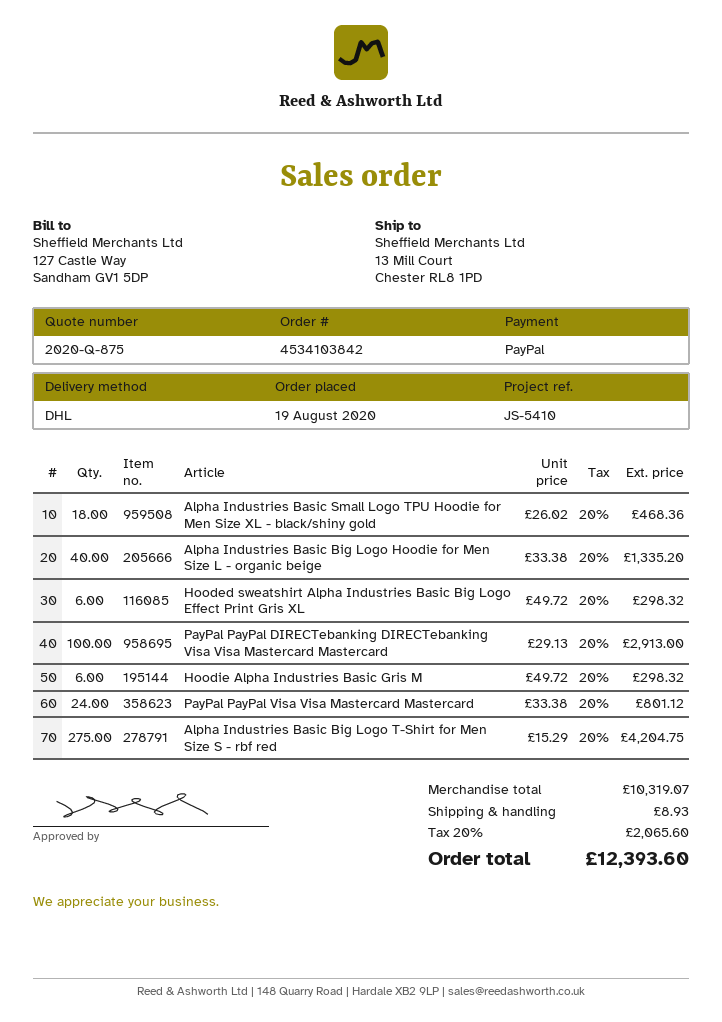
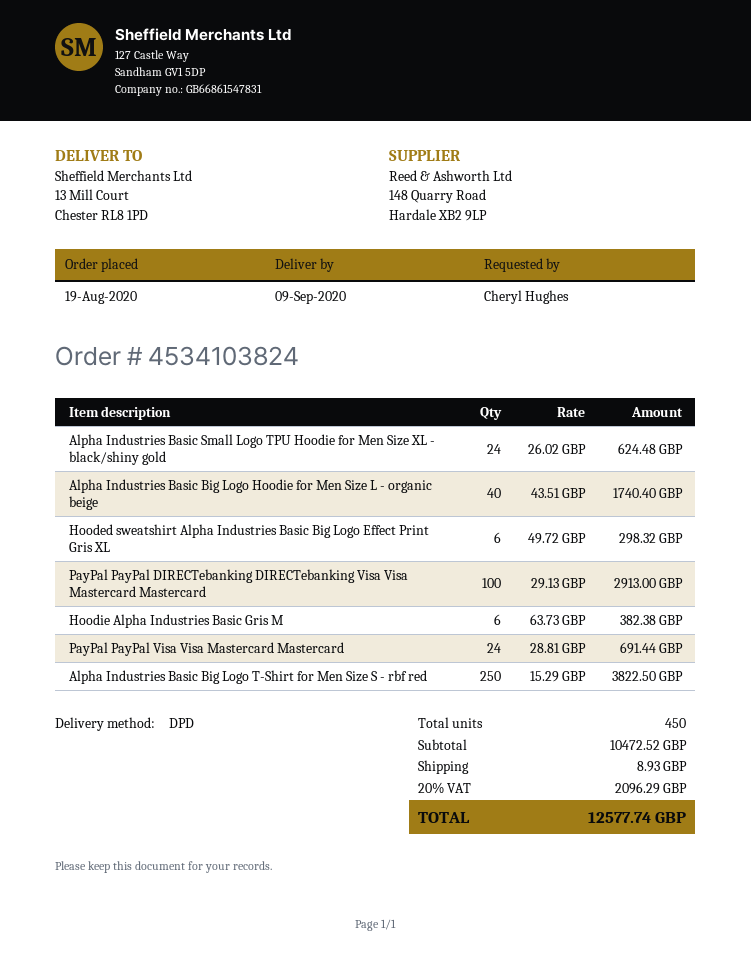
order number: 4534103842 -> 4534103824
shipping method: DHL -> DPD
Alpha Industries Basic Small Logo TPU Hoodie for Men Size XL - black/shiny gold: 18 x 26.02 = 468.36 -> 24 x 26.02 = 624.48
Alpha Industries Basic Big Logo Hoodie for Men Size L - organic beige: 40 x 33.38 = 1335.20 -> 40 x 43.51 = 1740.40
Hoodie Alpha Industries Basic Gris M: 6 x 49.72 = 298.32 -> 6 x 63.73 = 382.38
PayPal PayPal Visa Visa Mastercard Mastercard: 24 x 33.38 = 801.12 -> 24 x 28.81 = 691.44
Alpha Industries Basic Big Logo T-Shirt for Men Size S - rbf red: 275 x 15.29 = 4204.75 -> 250 x 15.29 = 3822.50
subtotal: 10319.07 -> 10472.52
tax: 20% = 2065.60 -> 20% = 2096.29
total: 12393.60 -> 12577.74

